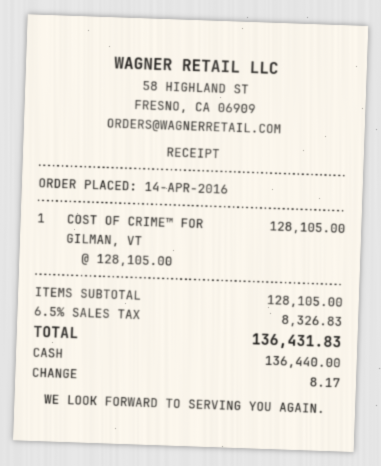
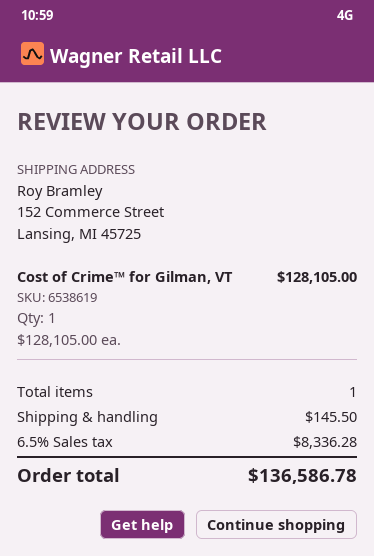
shipping: none -> 145.50
tax: 6.5% = 8326.83 -> 6.5% = 8336.28
total: 136431.83 -> 136586.78

